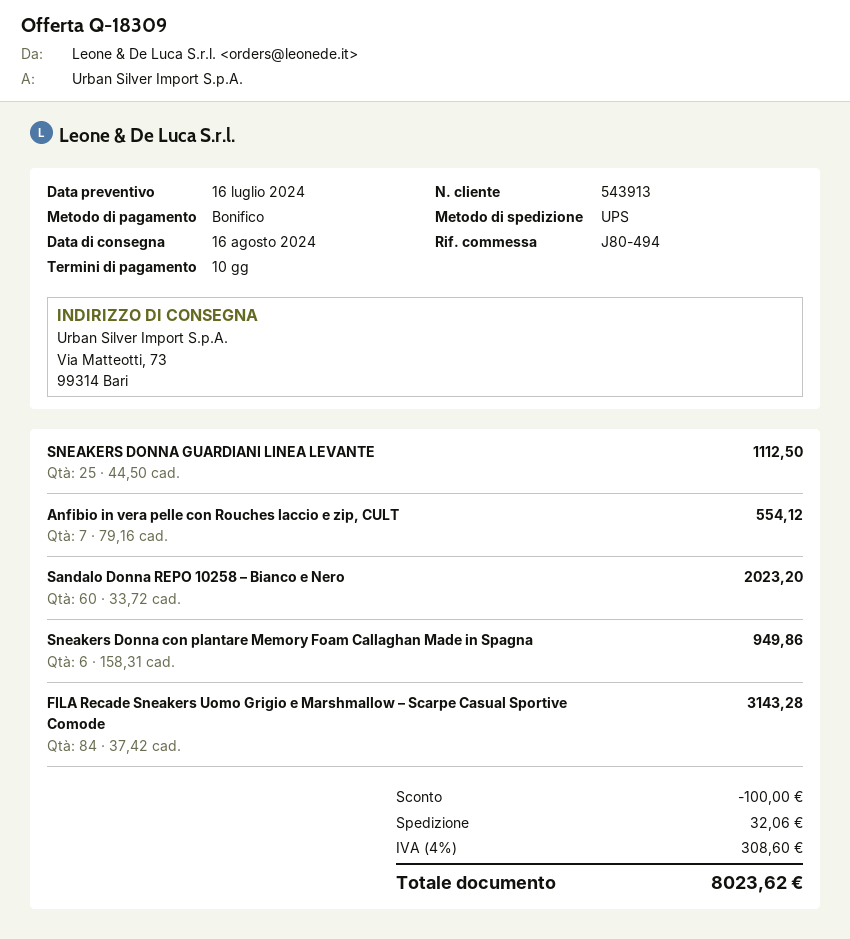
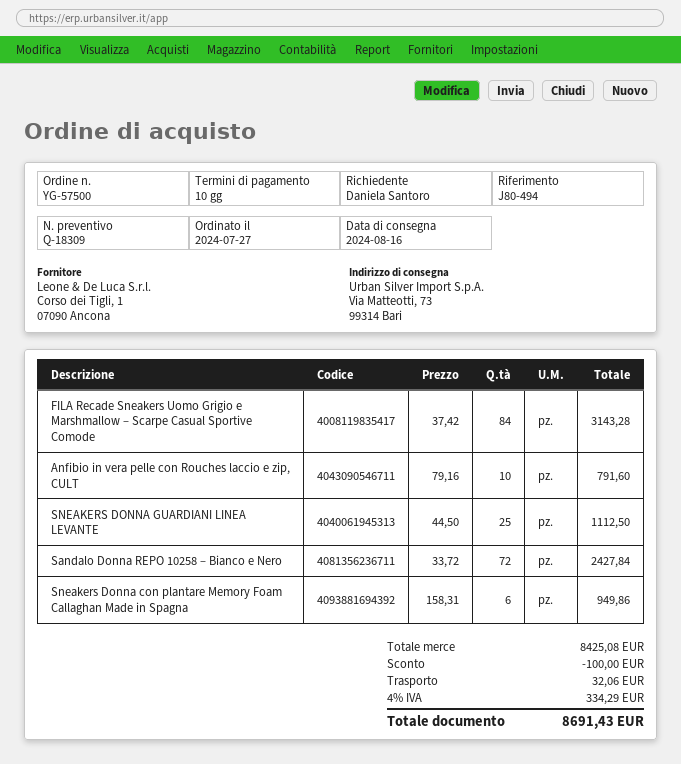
Anfibio in vera pelle con Rouches laccio e zip, CULT: 7 x 79.16 = 554.12 -> 10 x 79.16 = 791.60
Sandalo Donna REPO 10258 – Bianco e Nero: 60 x 33.72 = 2023.20 -> 72 x 33.72 = 2427.84
tax: 4% = 308.60 -> 4% = 334.29
total: 8023.62 -> 8691.43

